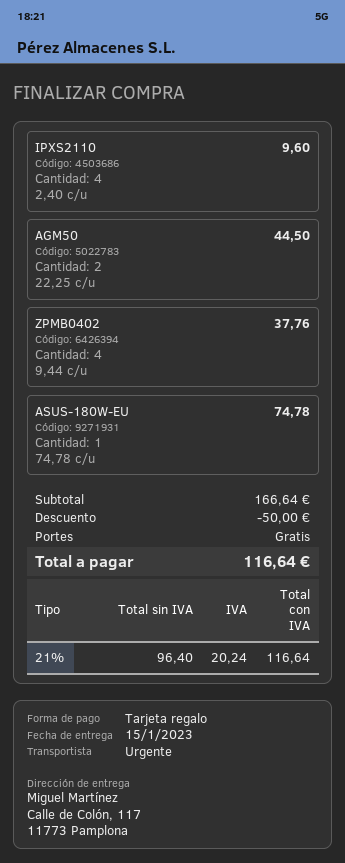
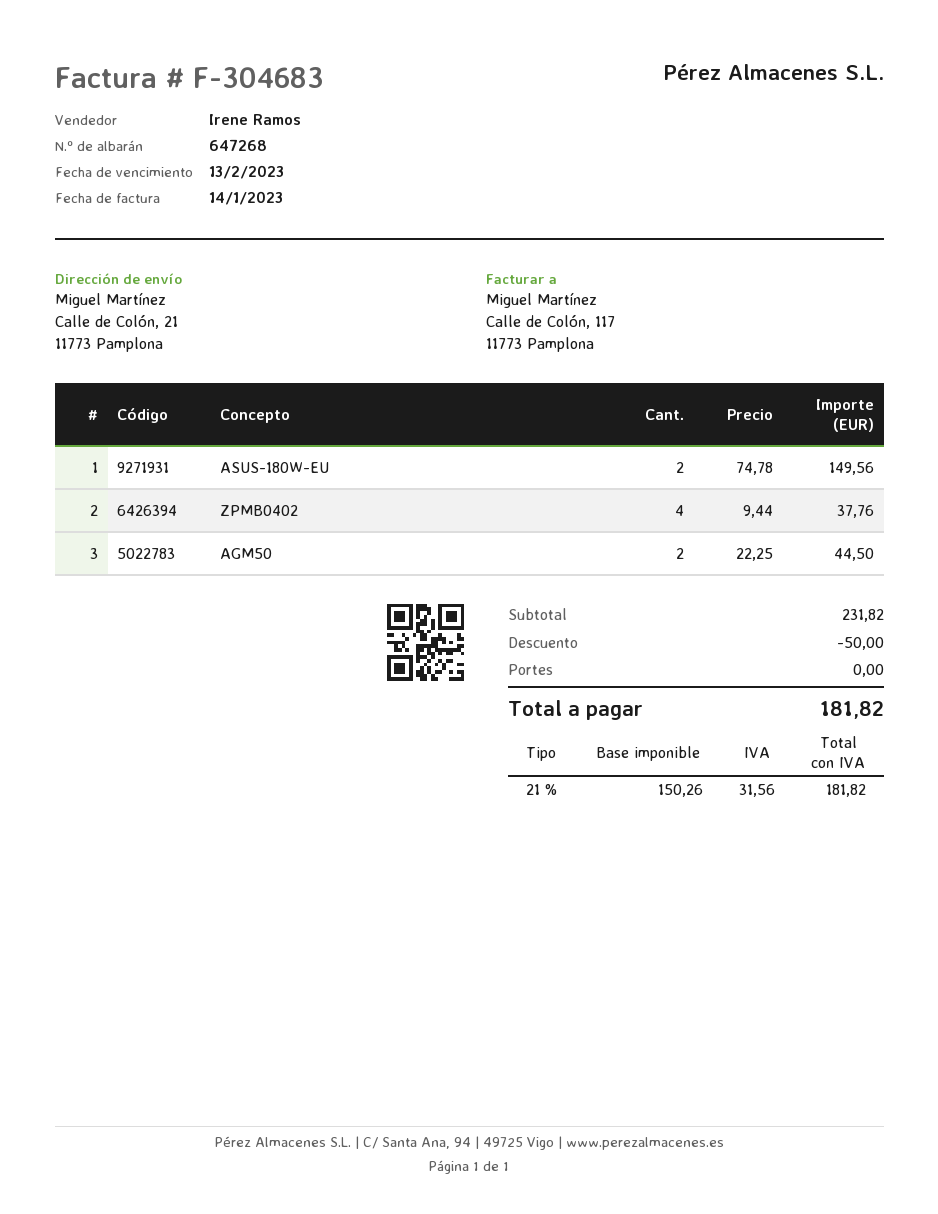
ship to: Calle de Colón, 117, 11773 Pamplona -> Calle de Colón, 21, 11773 Pamplona
IPXS2110: 4 x 2.40 = 9.60 -> none
ASUS-180W-EU: 1 x 74.78 = 74.78 -> 2 x 74.78 = 149.56
subtotal: 166.64 -> 231.82
net: 96.40 -> 150.26
tax: 21% = 20.24 -> 21% = 31.56
total: 116.64 -> 181.82

